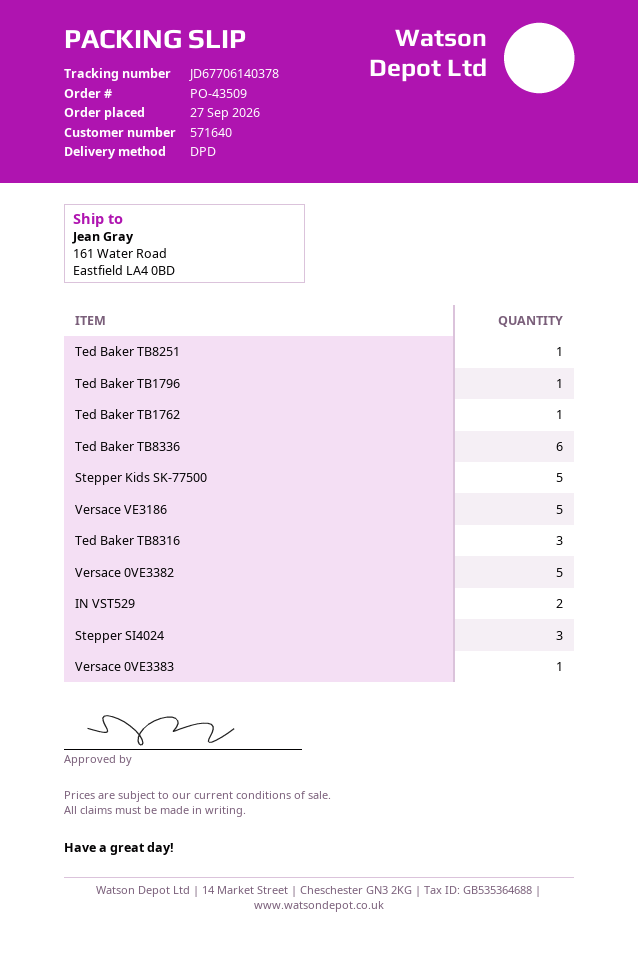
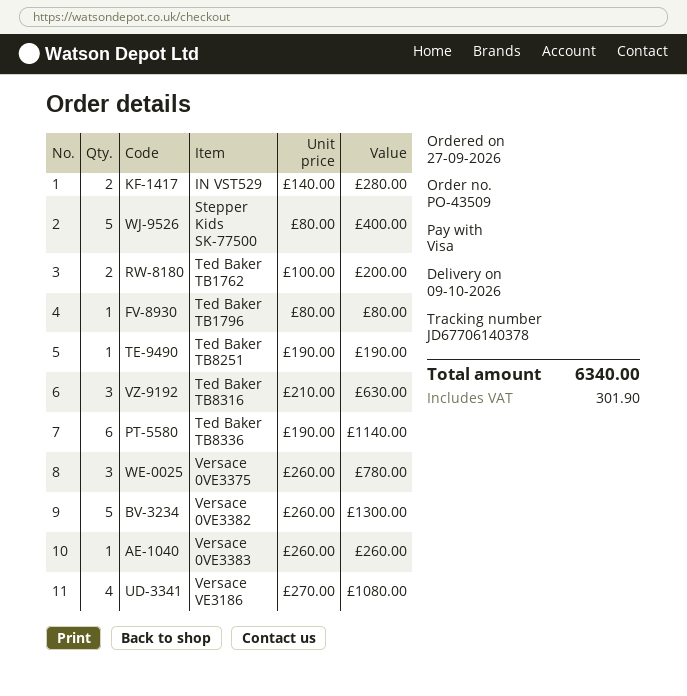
Ted Baker TB1762: 1 -> 2
Versace VE3186: 5 -> 4
Stepper SI4024: 3 -> none
Versace 0VE3375: none -> 3

